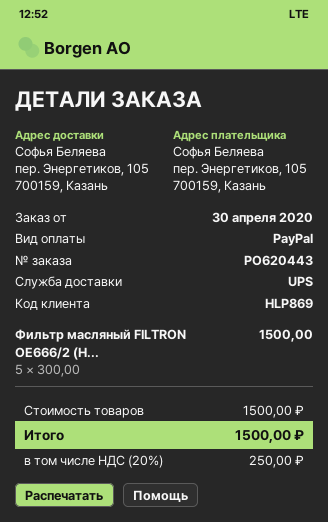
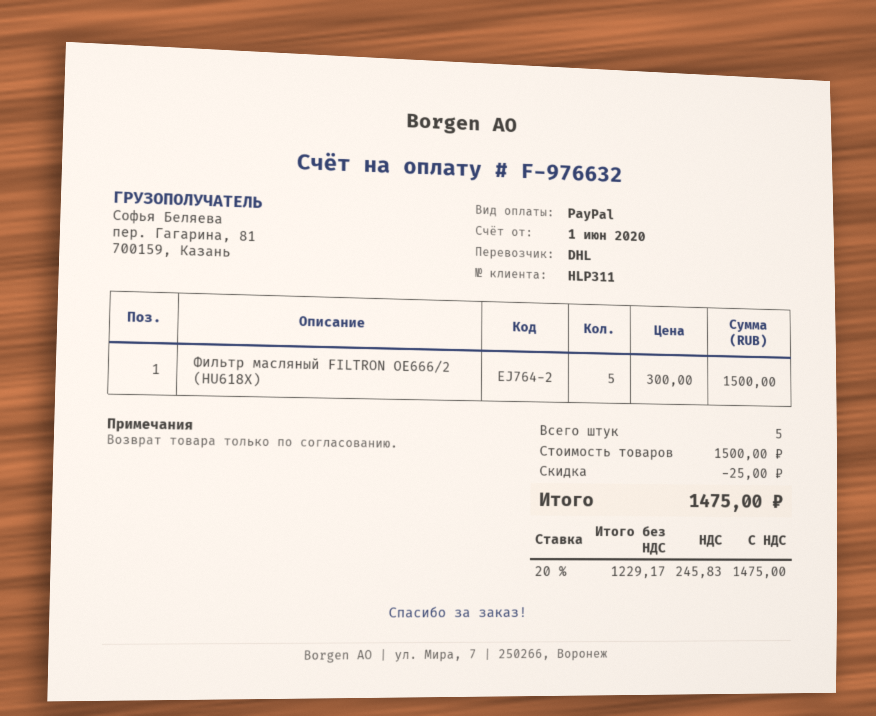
customer number: HLP869 -> HLP311
shipping method: UPS -> DHL
ship to: пер. Энергетиков, 105, 700159, Казань -> пер. Гагарина, 81, 700159, Казань
discount: none -> 25.00
tax: 20% = 250.00 -> 20% = 245.83
total: 1500.00 -> 1475.00

